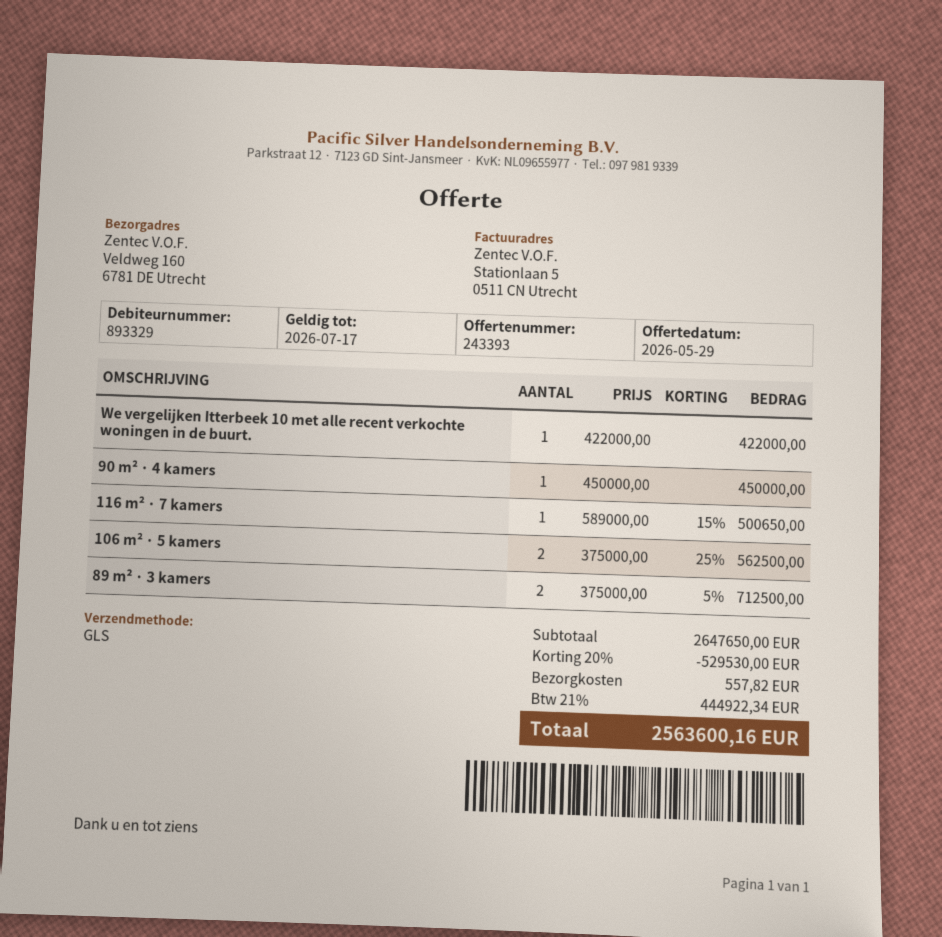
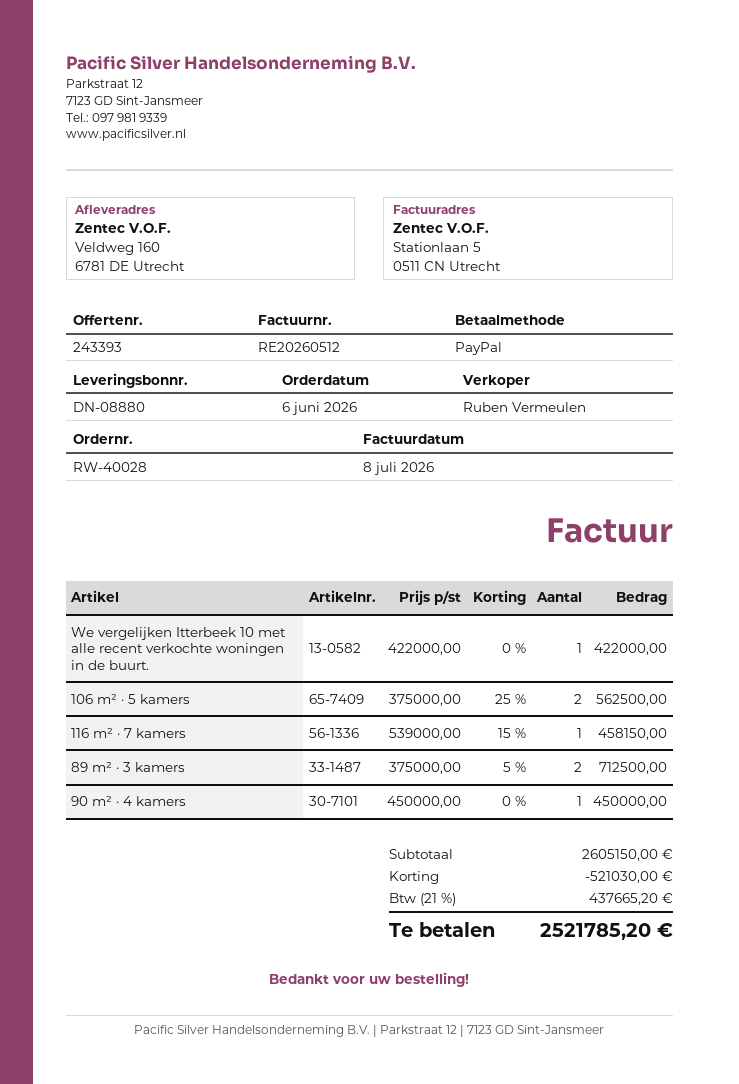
116 m² · 7 kamers: 1 x 589000.00 - 15% = 500650.00 -> 1 x 539000.00 - 15% = 458150.00
subtotal: 2647650.00 -> 2605150.00
discount: 529530.00 -> 521030.00
shipping: 557.82 -> none
tax: 21% = 444922.34 -> 21% = 437665.20
total: 2563600.16 -> 2521785.20

